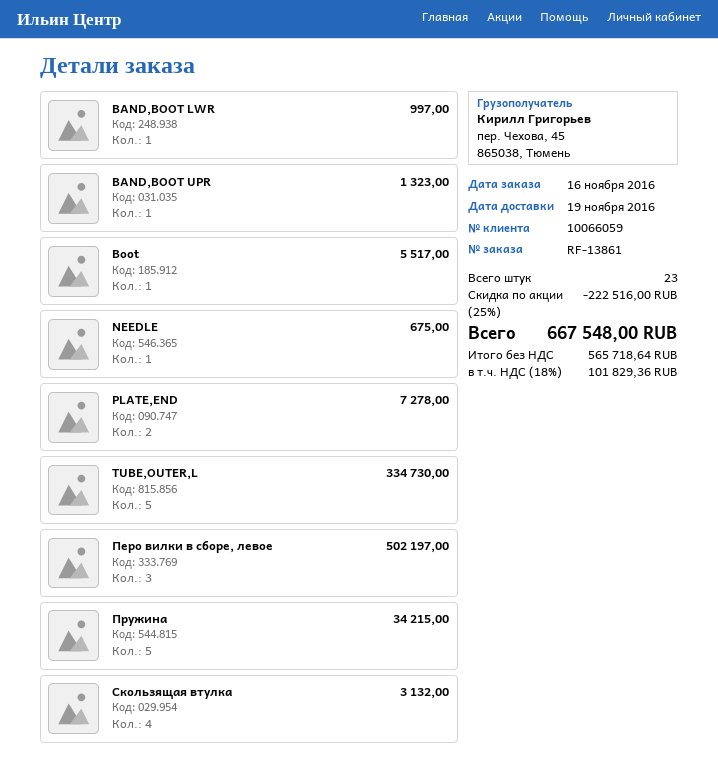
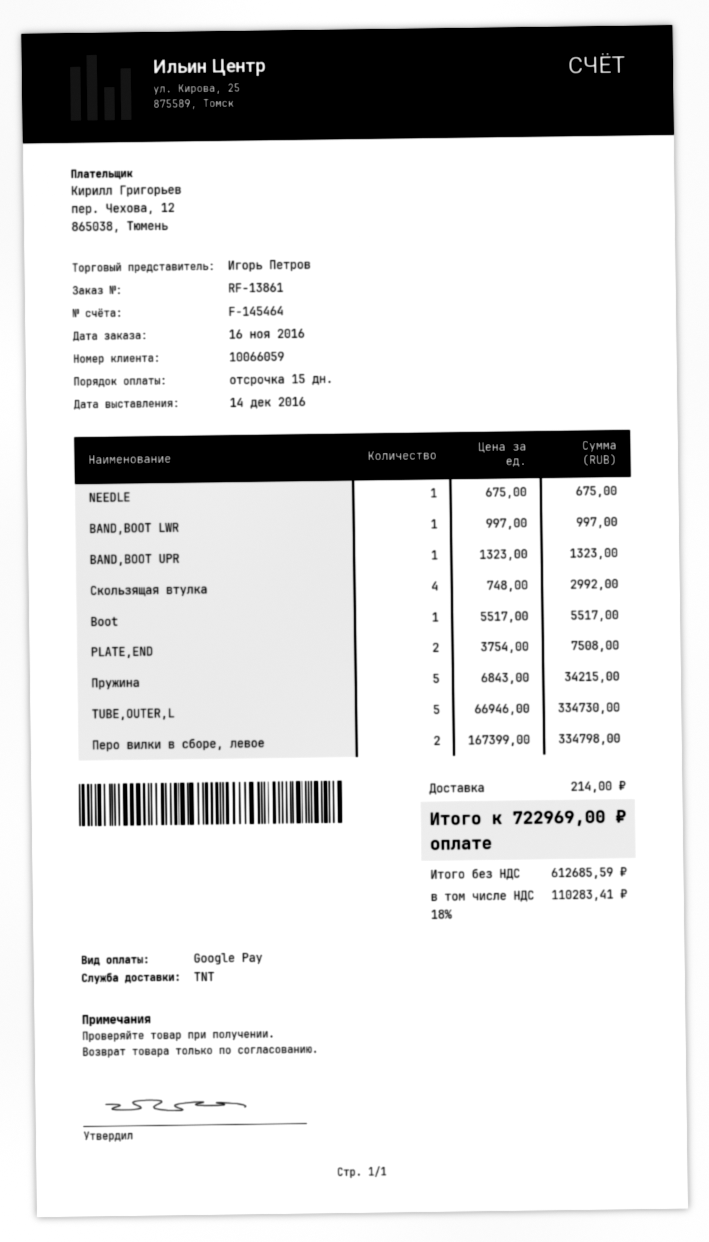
PLATE,END: 2 for 7278.00 -> 2 for 7508.00
Перо вилки в сборе, левое: 3 for 502197.00 -> 2 for 334798.00
Скользящая втулка: 4 for 3132.00 -> 4 for 2992.00
discount: 25% = 222516.00 -> none
shipping: none -> 214.00
net: 565718.64 -> 612685.59
tax: 18% = 101829.36 -> 18% = 110283.41
total: 667548.00 -> 722969.00

